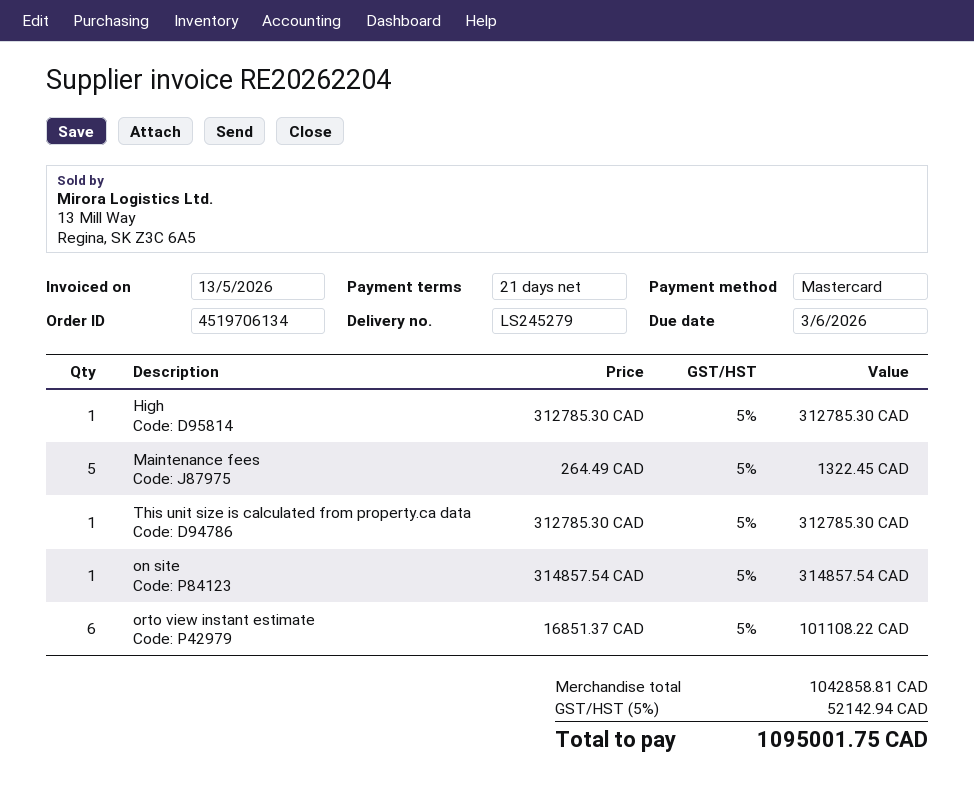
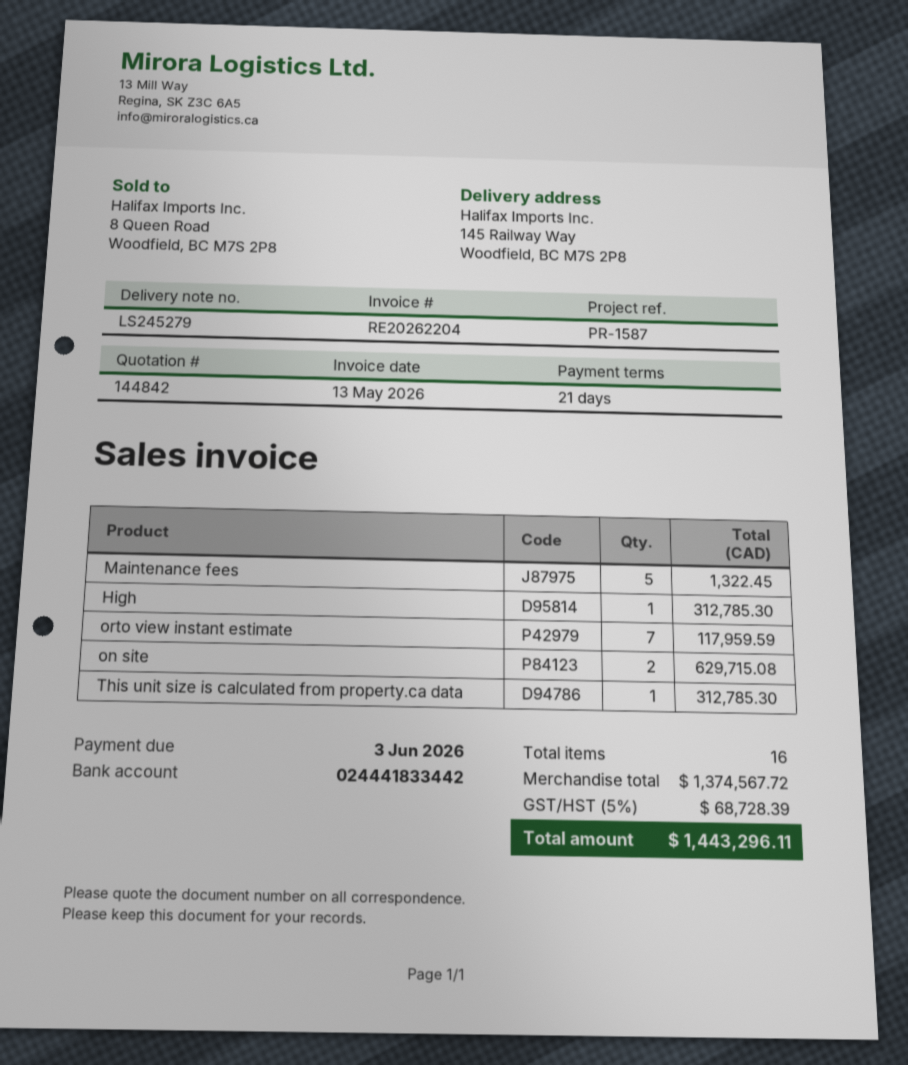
on site: 1 for 314857.54 -> 2 for 629715.08
orto view instant estimate: 6 for 101108.22 -> 7 for 117959.59
subtotal: 1042858.81 -> 1374567.72
tax: 5% = 52142.94 -> 5% = 68728.39
total: 1095001.75 -> 1443296.11

